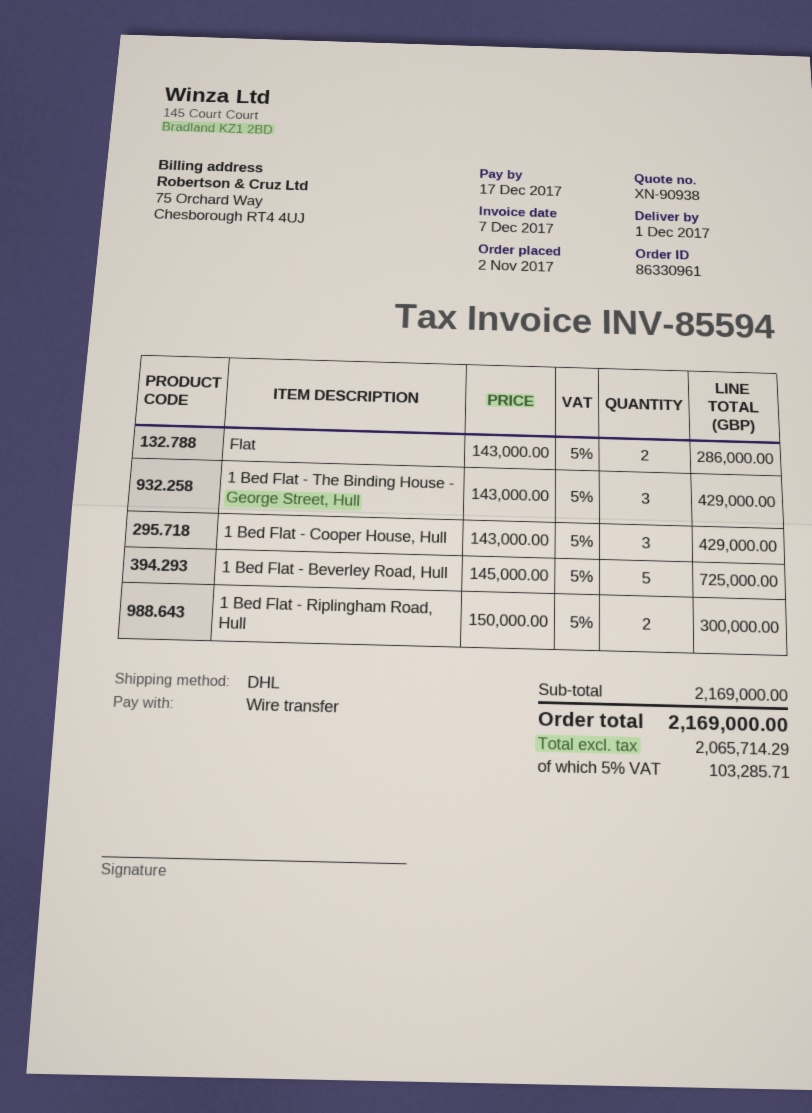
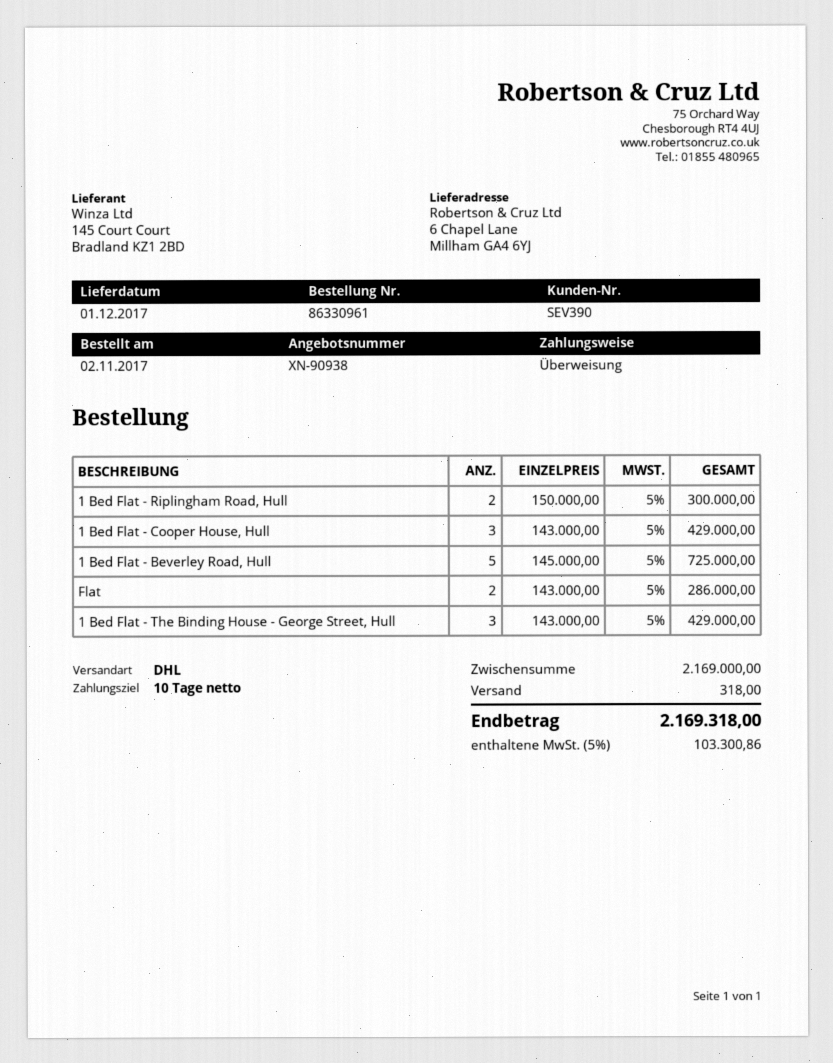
shipping: none -> 318.00
tax: 5% = 103285.71 -> 5% = 103300.86
total: 2169000.00 -> 2169318.00

